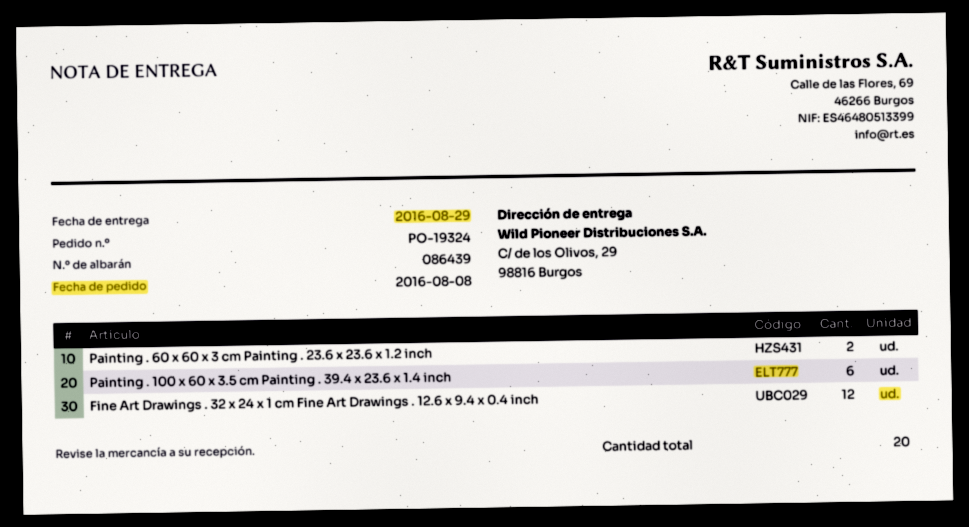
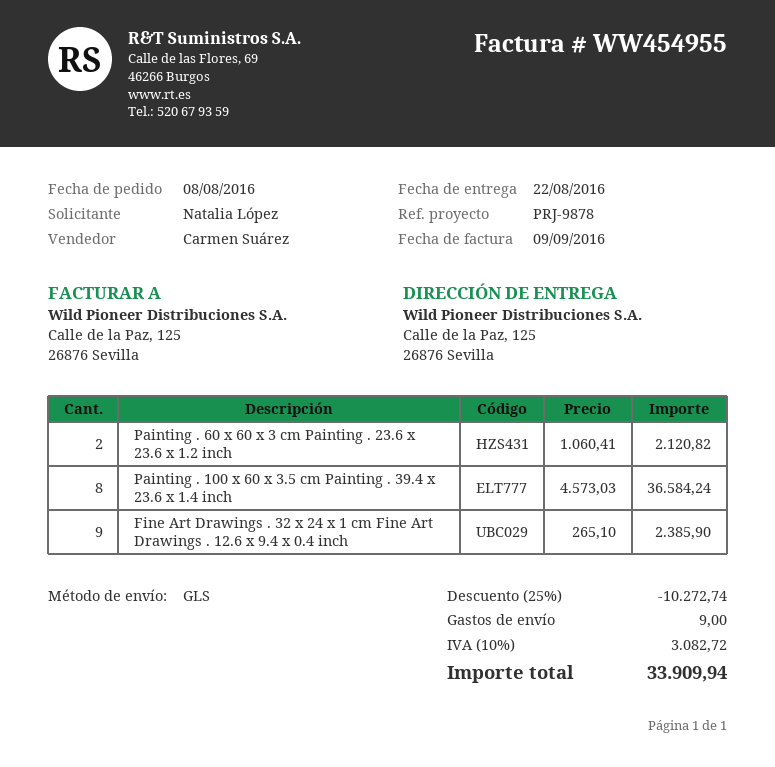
delivery date: 2016-08-29 -> 2016-08-22
ship to: C/ de los Olivos, 29, 98816 Burgos -> Calle de la Paz, 125, 26876 Sevilla
Painting . 100 x 60 x 3.5 cm Painting . 39.4 x 23.6 x 1.4 inch: 6 -> 8
Fine Art Drawings . 32 x 24 x 1 cm Fine Art Drawings . 12.6 x 9.4 x 0.4 inch: 12 -> 9

